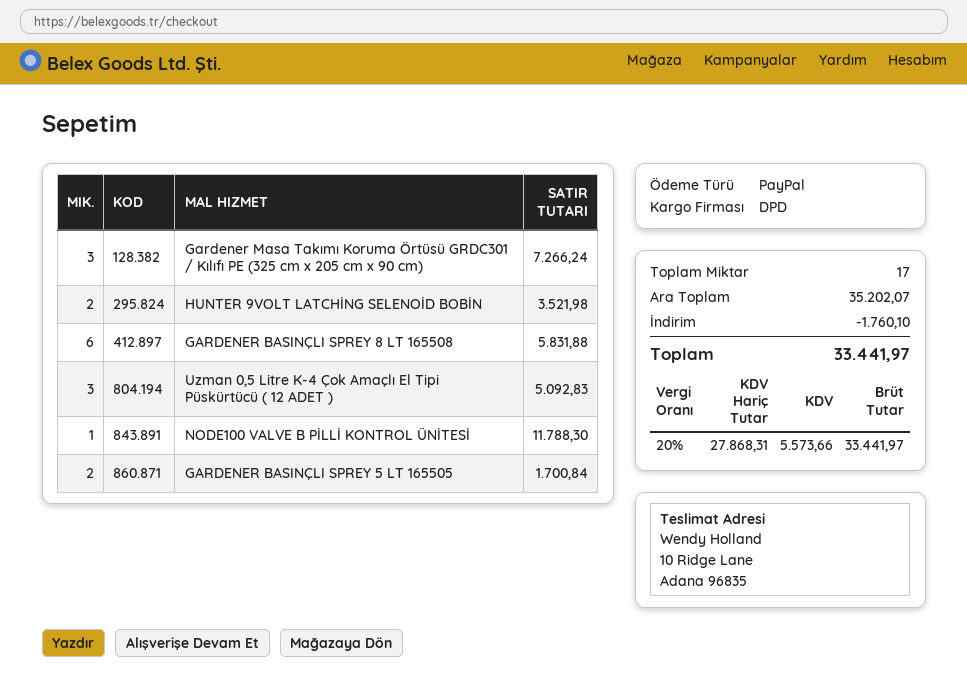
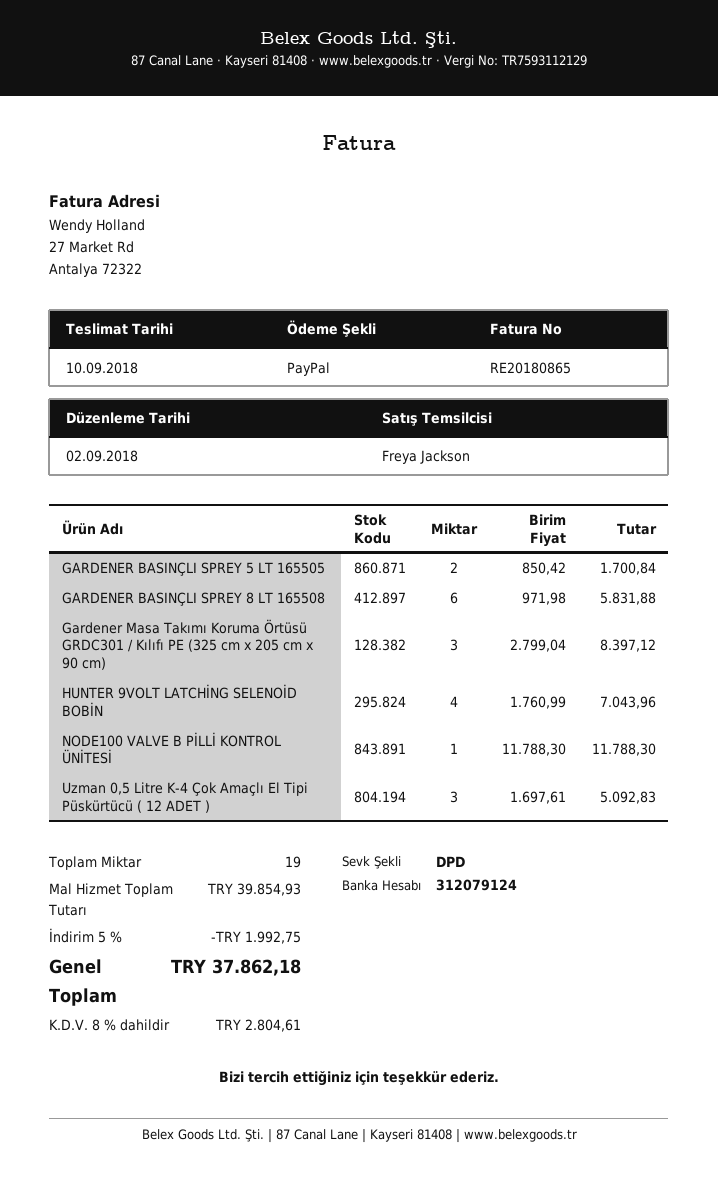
Gardener Masa Takımı Koruma Örtüsü GRDC301 / Kılıfı PE (325 cm x 205 cm x 90 cm): 3 for 7266.24 -> 3 for 8397.12
HUNTER 9VOLT LATCHİNG SELENOİD BOBİN: 2 for 3521.98 -> 4 for 7043.96
total quantity: 17 -> 19
subtotal: 35202.07 -> 39854.93
discount: 1760.10 -> 1992.75
tax: 20% = 5573.66 -> 8% = 2804.61
total: 33441.97 -> 37862.18

